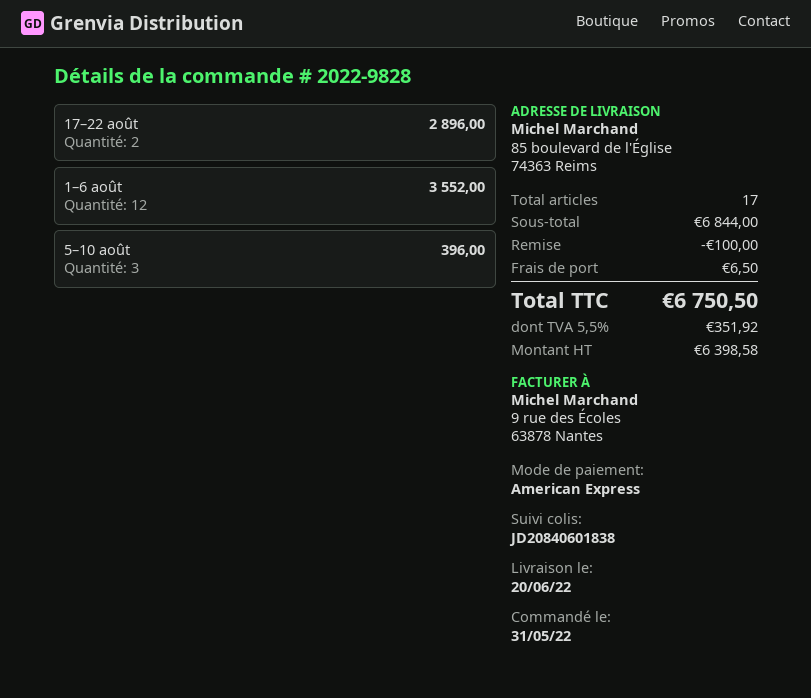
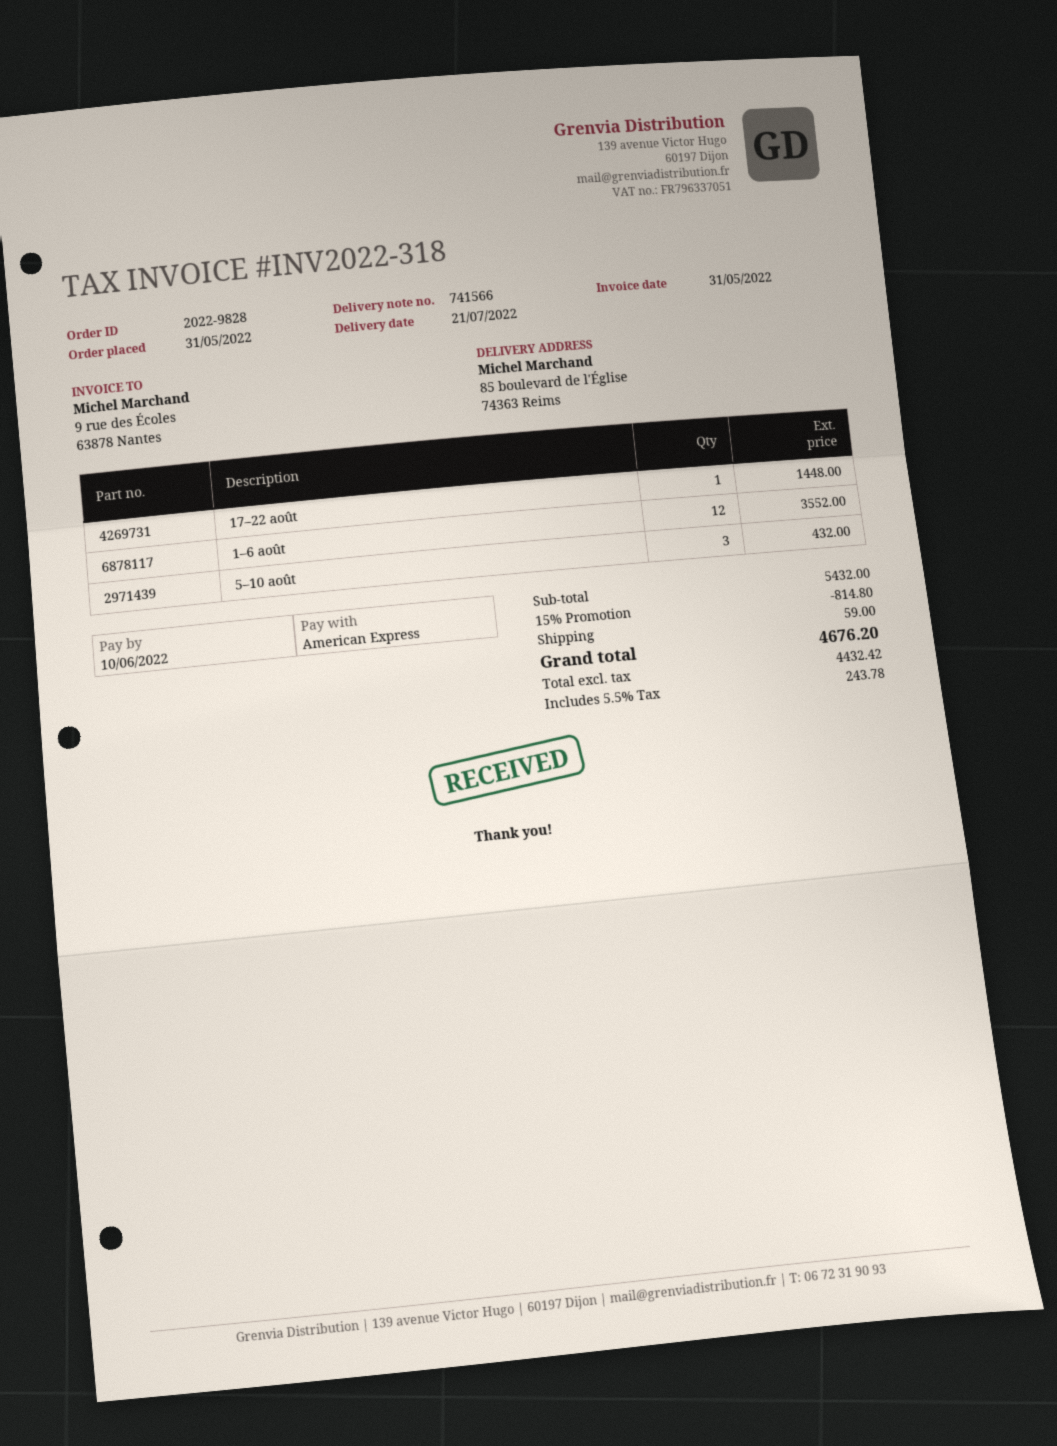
delivery date: 2022-06-20 -> 2022-07-21
17–22 août: 2 for 2896.00 -> 1 for 1448.00
5–10 août: 3 for 396.00 -> 3 for 432.00
subtotal: 6844.00 -> 5432.00
discount: 100.00 -> 814.80
shipping: 6.50 -> 59.00
net: 6398.58 -> 4432.42
tax: 5.5% = 351.92 -> 5.5% = 243.78
total: 6750.50 -> 4676.20

